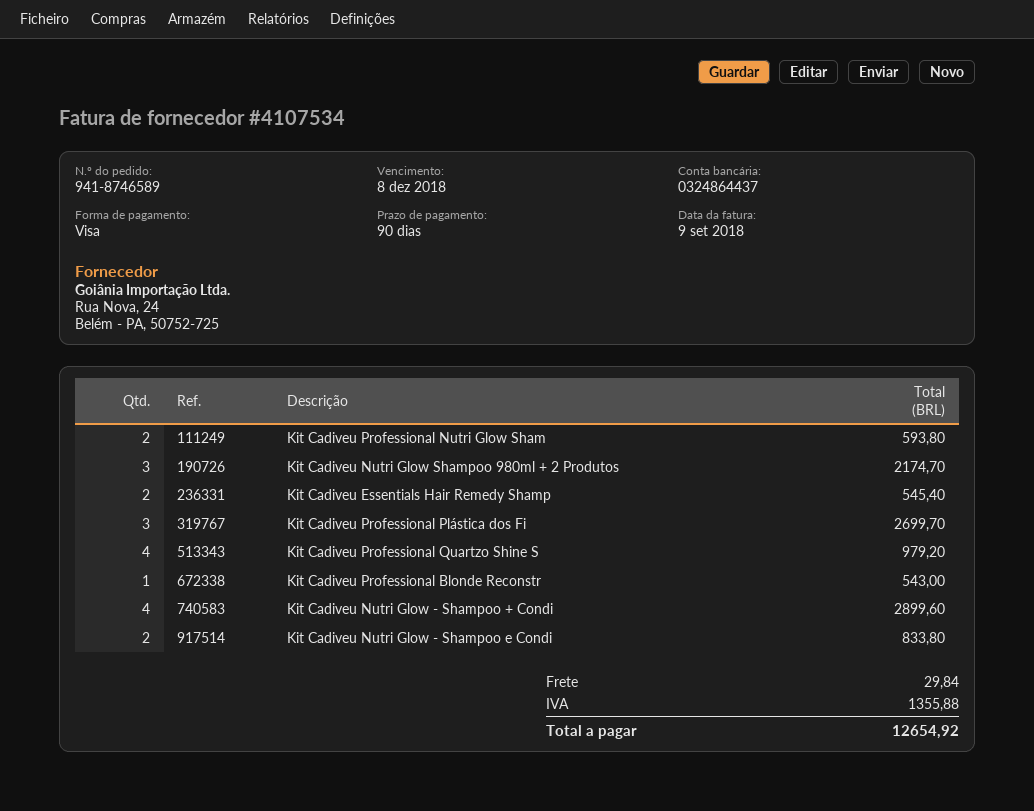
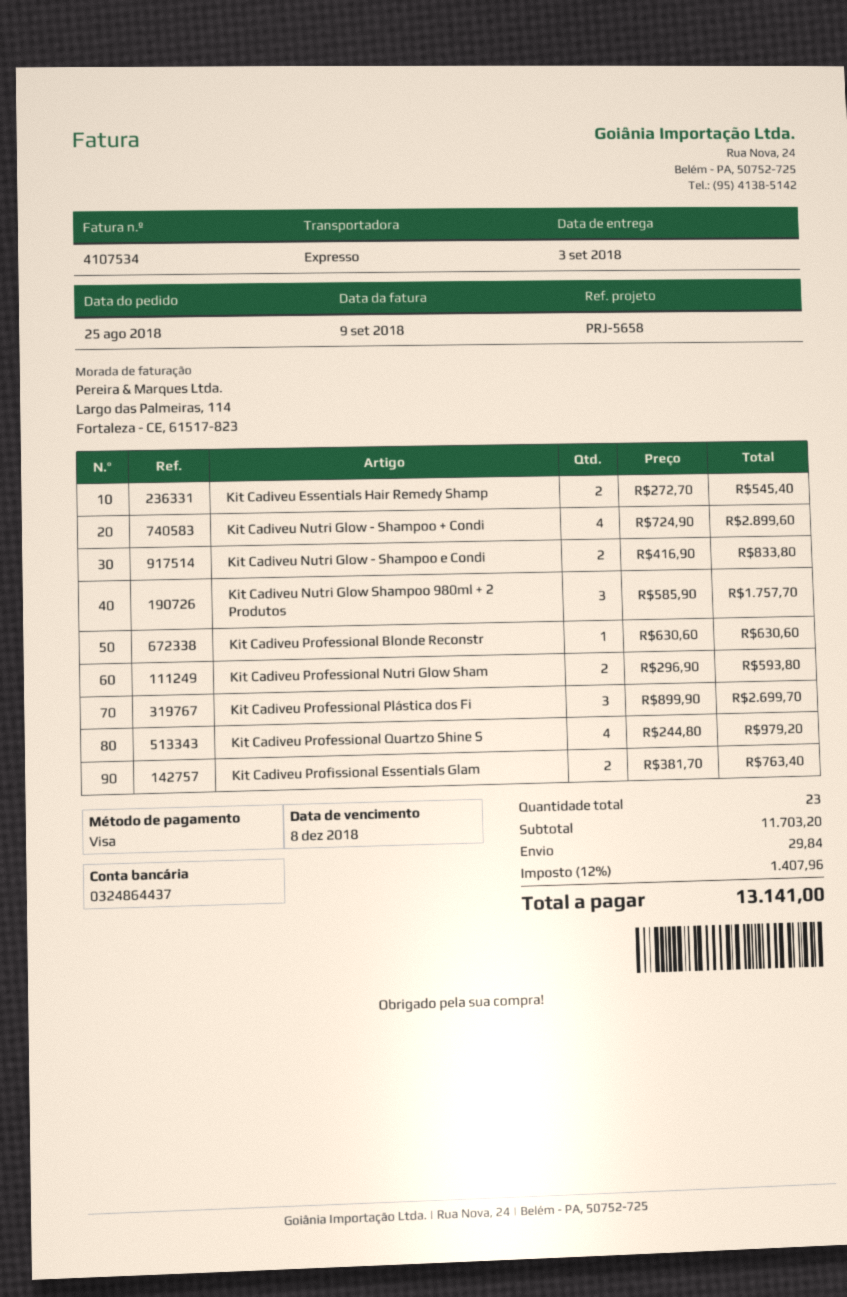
Kit Cadiveu Nutri Glow Shampoo 980ml + 2 Produtos: 3 for 2174.70 -> 3 for 1757.70
Kit Cadiveu Professional Blonde Reconstr: 1 for 543.00 -> 1 for 630.60
Kit Cadiveu Profissional Essentials Glam: none -> 2 for 763.40
tax: 1355.88 -> 1407.96
total: 12654.92 -> 13141.00

